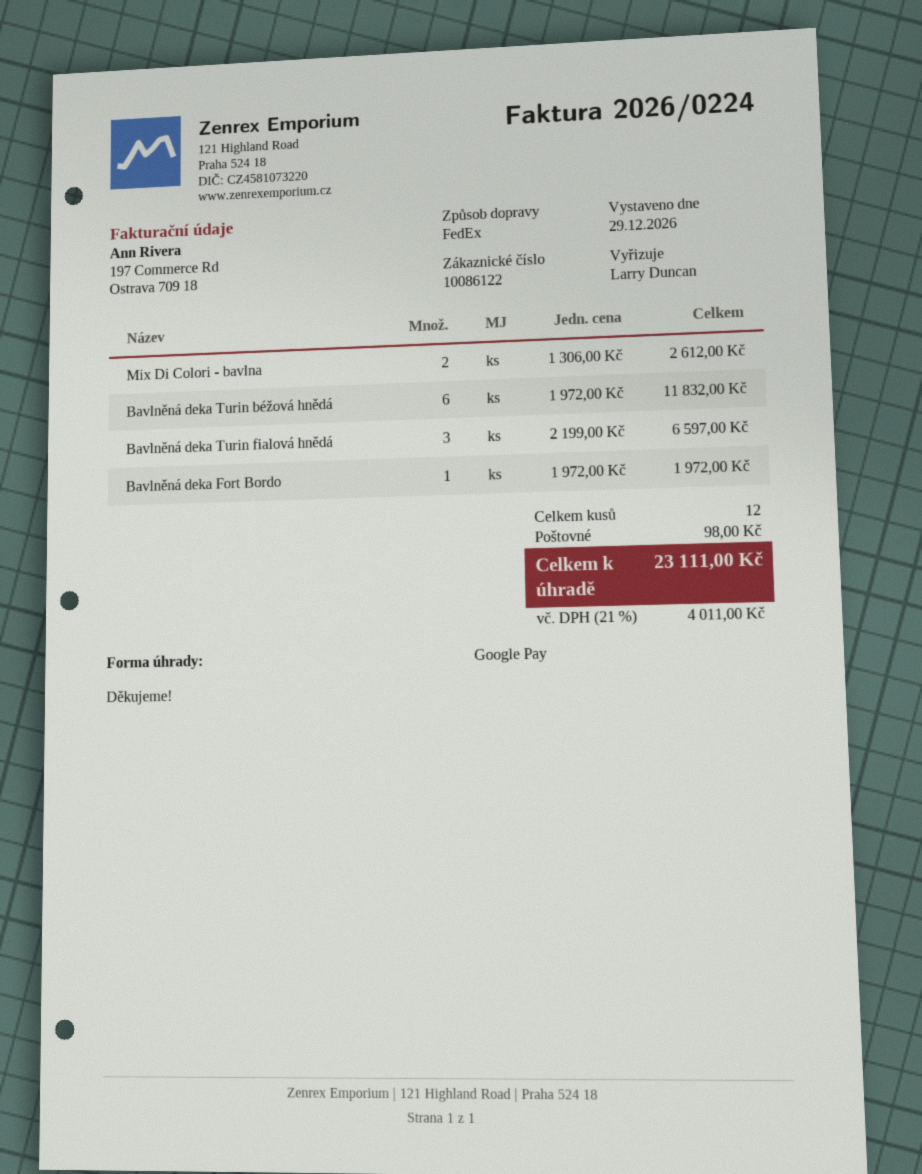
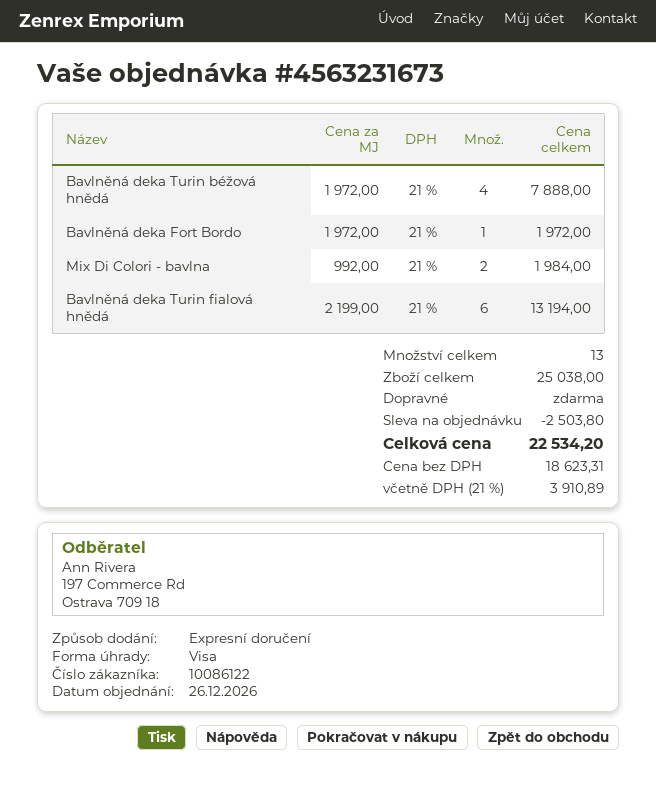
payment method: Google Pay -> Visa
shipping method: FedEx -> express
Mix Di Colori - bavlna: 2 x 1306.00 = 2612.00 -> 2 x 992.00 = 1984.00
Bavlněná deka Turin béžová hnědá: 6 x 1972.00 = 11832.00 -> 4 x 1972.00 = 7888.00
Bavlněná deka Turin fialová hnědá: 3 x 2199.00 = 6597.00 -> 6 x 2199.00 = 13194.00
total quantity: 12 -> 13
discount: none -> 2503.80
shipping: 98.00 -> 0.00
tax: 21% = 4011.00 -> 21% = 3910.89
total: 23111.00 -> 22534.20

